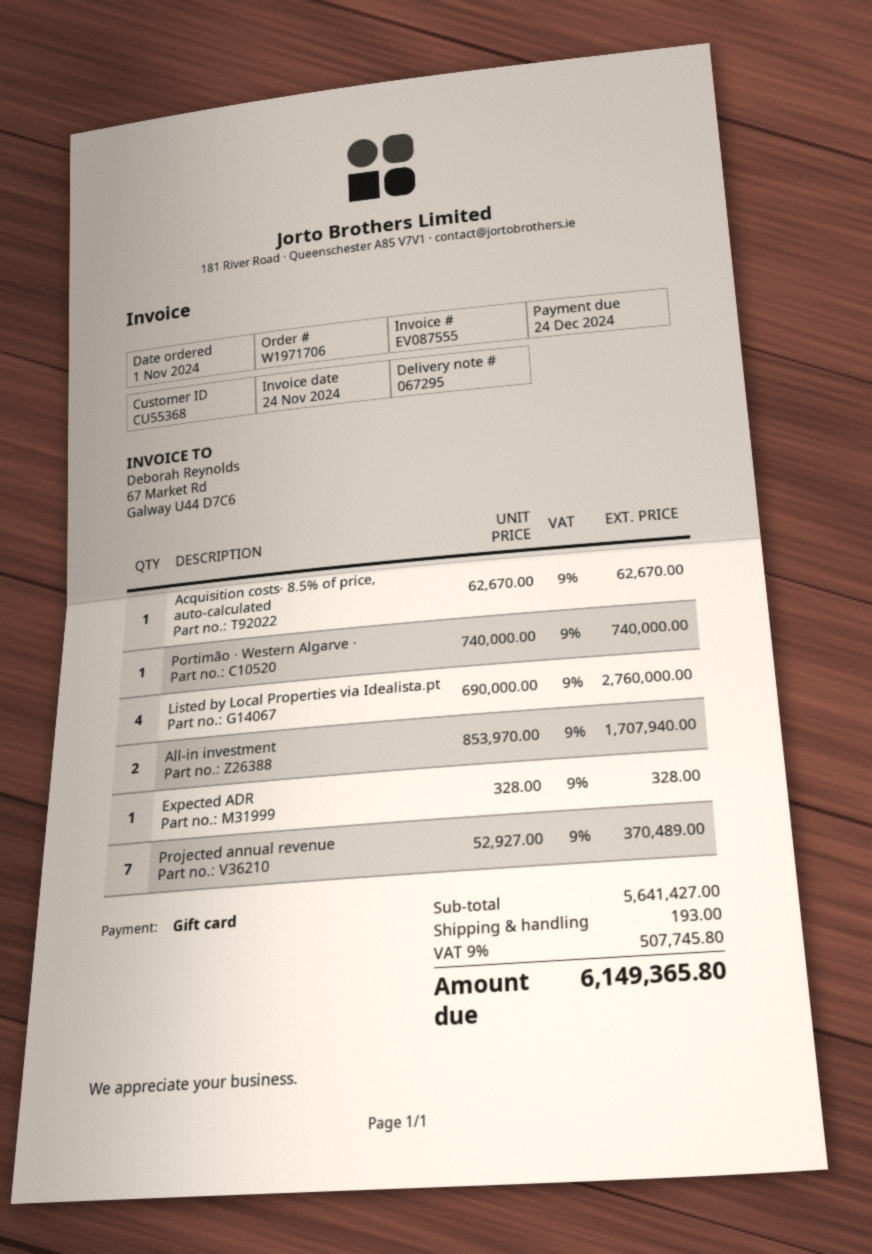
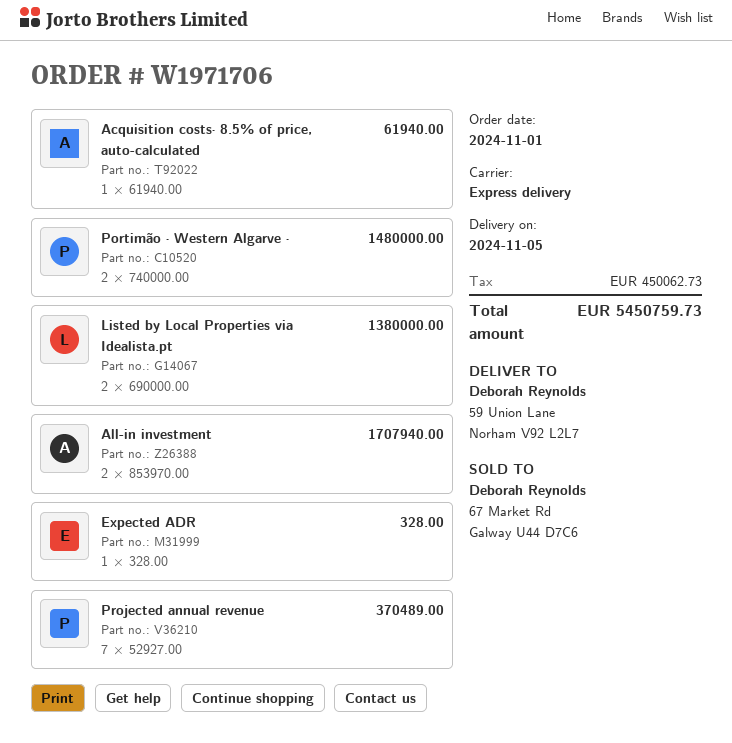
Acquisition costs· 8.5% of price, auto-calculated: 1 x 62670.00 = 62670.00 -> 1 x 61940.00 = 61940.00
Portimão · Western Algarve ·: 1 x 740000.00 = 740000.00 -> 2 x 740000.00 = 1480000.00
Listed by Local Properties via Idealista.pt: 4 x 690000.00 = 2760000.00 -> 2 x 690000.00 = 1380000.00
shipping: 193.00 -> none
tax: 507745.80 -> 450062.73
total: 6149365.80 -> 5450759.73

